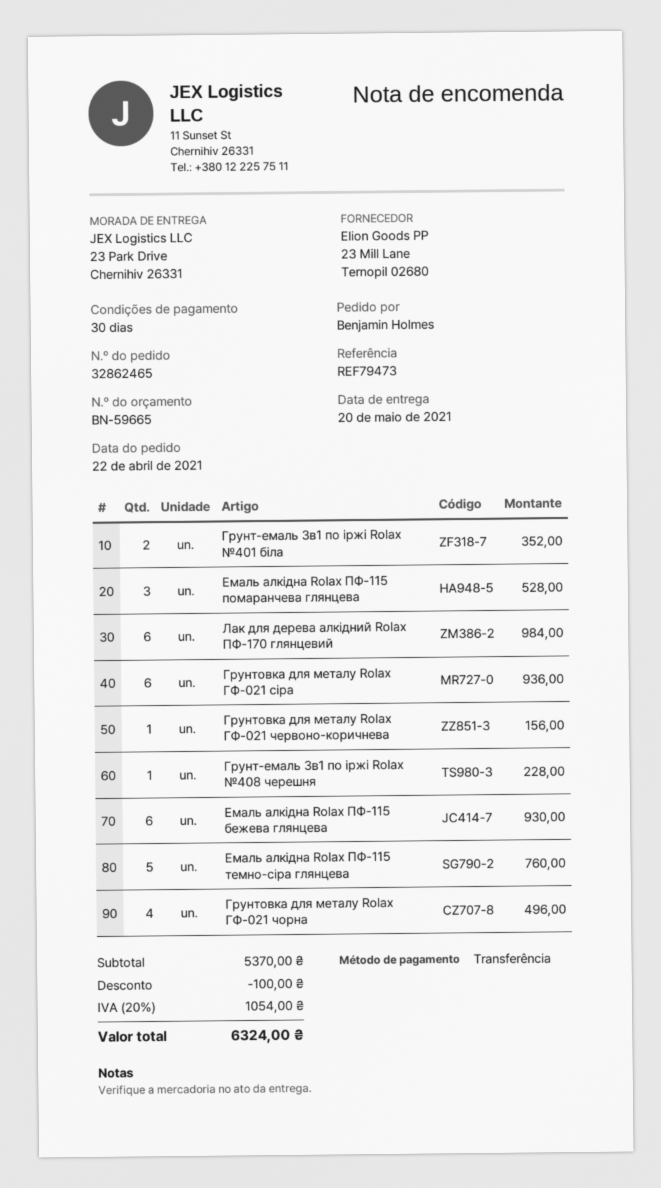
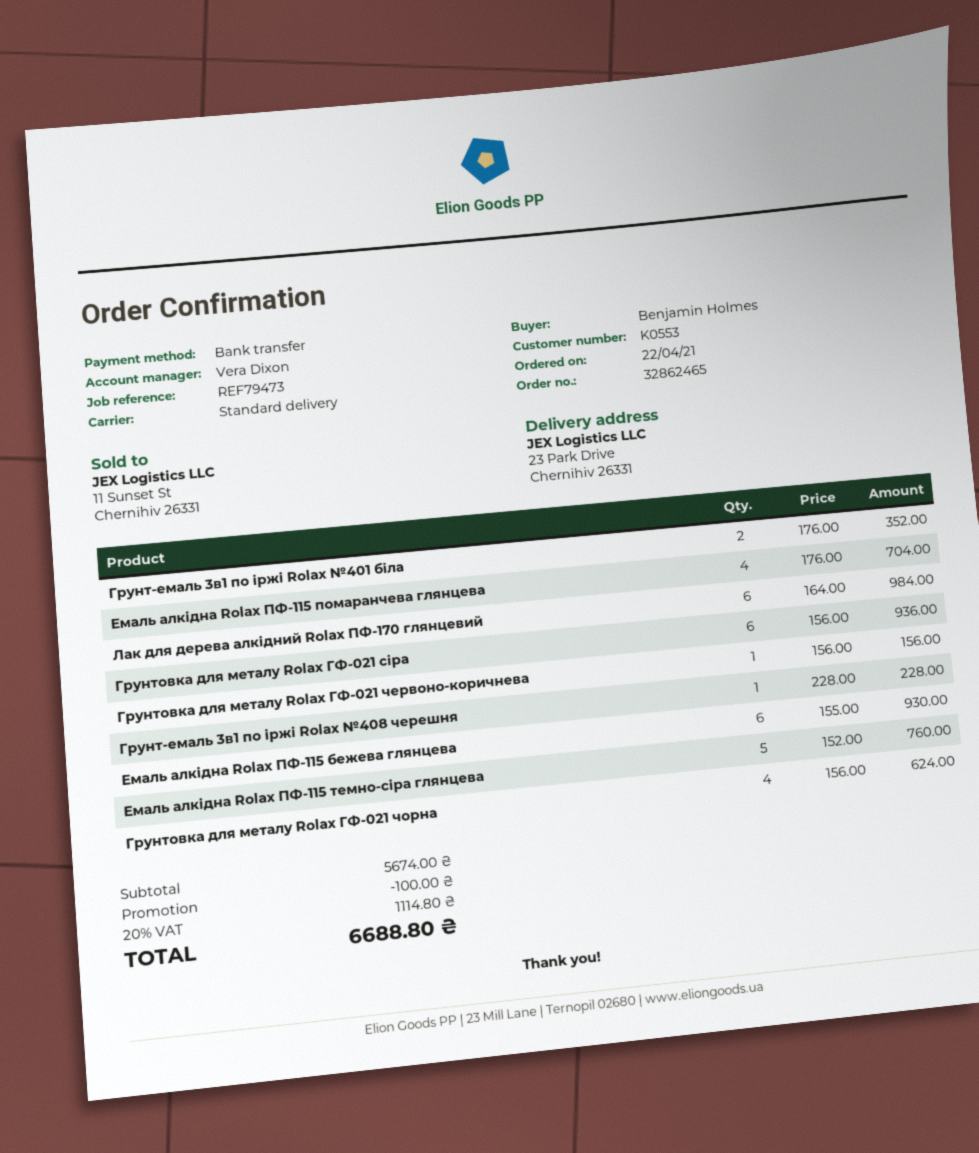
Емаль алкідна Rolax ПФ-115 помаранчева глянцева: 3 for 528.00 -> 4 for 704.00
Грунтовка для металу Rolax ГФ-021 чорна: 4 for 496.00 -> 4 for 624.00
subtotal: 5370.00 -> 5674.00
tax: 20% = 1054.00 -> 20% = 1114.80
total: 6324.00 -> 6688.80

